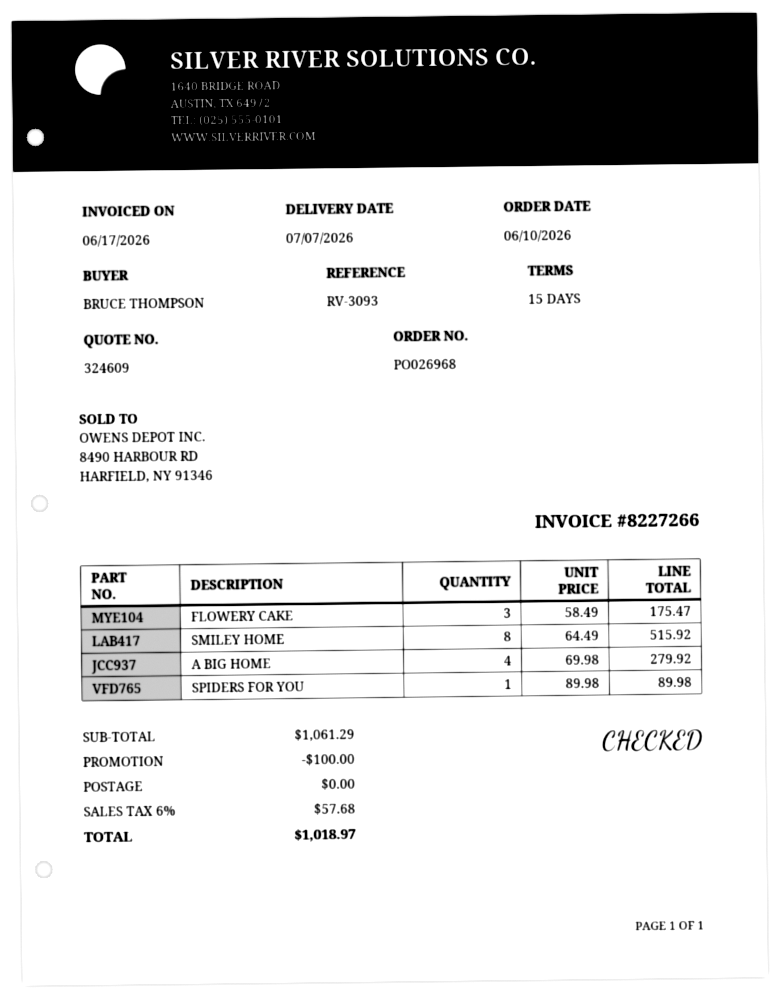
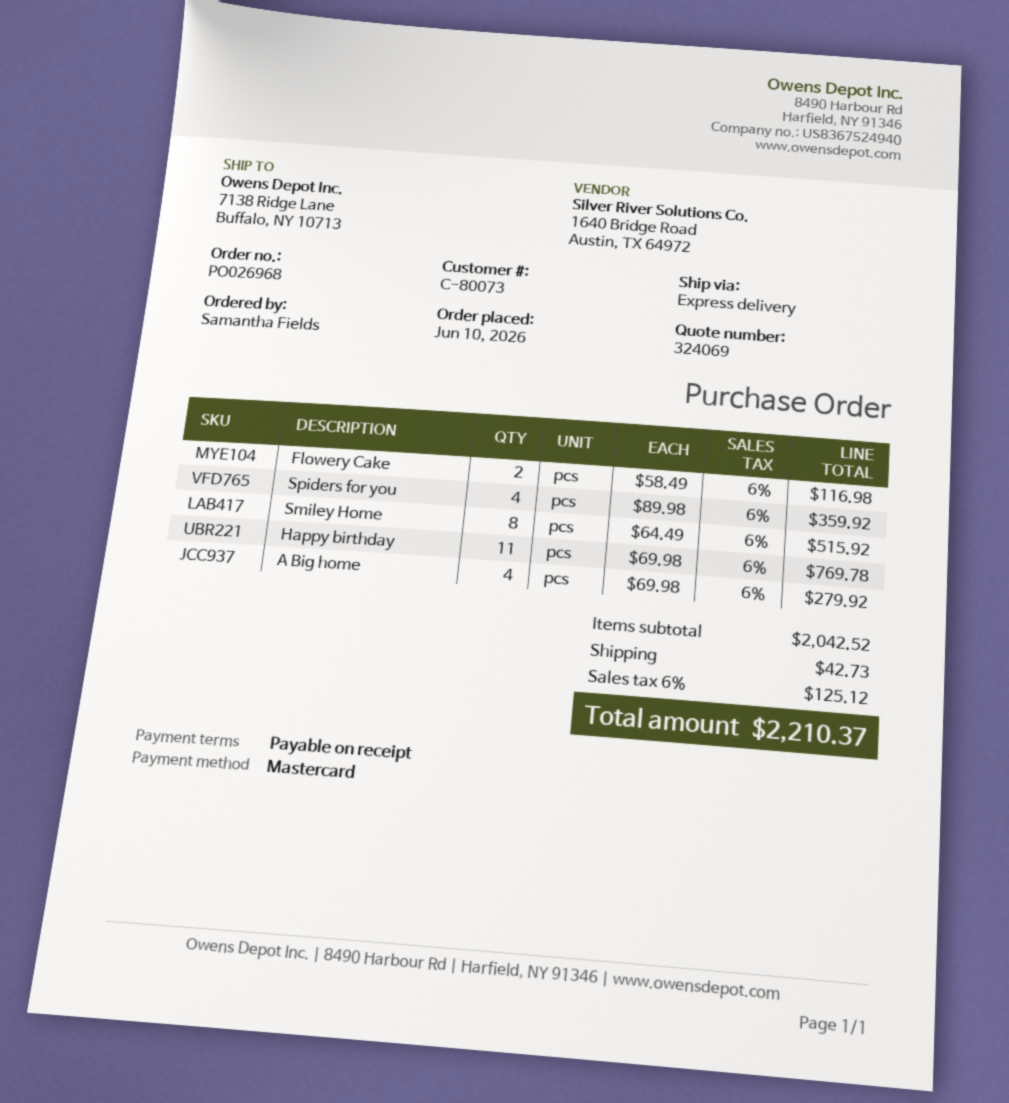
quote number: 324609 -> 324069
payment terms: 15 days -> on receipt
ordered by: BRUCE THOMPSON -> Samantha Fields
FLOWERY CAKE: 3 x 58.49 = 175.47 -> 2 x 58.49 = 116.98
SPIDERS FOR YOU: 1 x 89.98 = 89.98 -> 4 x 89.98 = 359.92
Happy birthday: none -> 11 x 69.98 = 769.78
subtotal: 1061.29 -> 2042.52
discount: 100.00 -> none
shipping: 0.00 -> 42.73
tax: 6% = 57.68 -> 6% = 125.12
total: 1018.97 -> 2210.37

